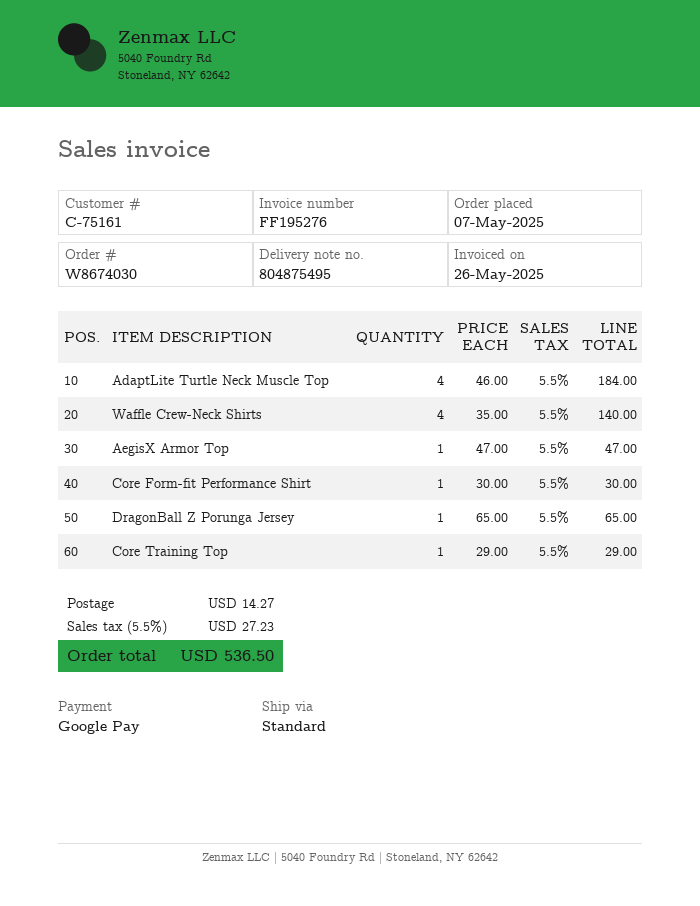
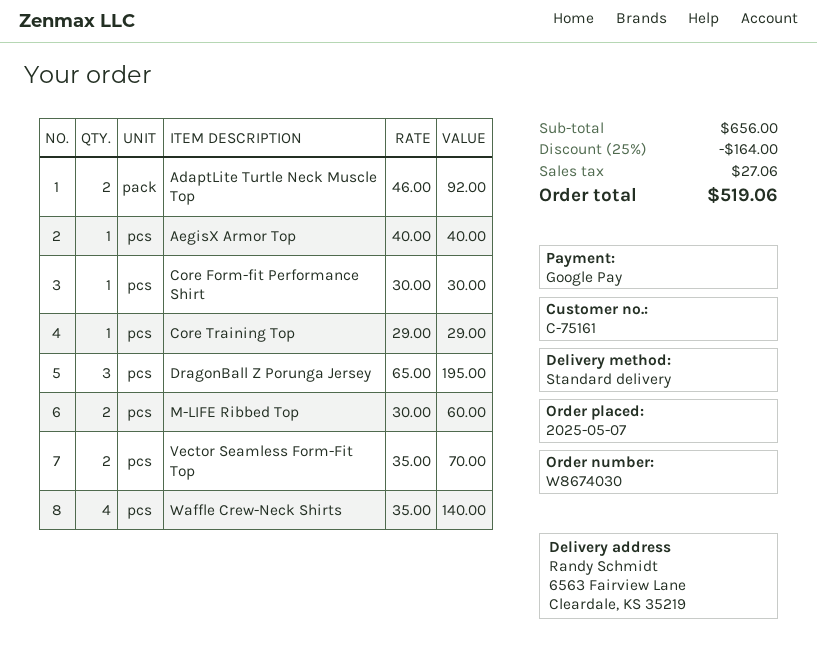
AdaptLite Turtle Neck Muscle Top: 4 x 46.00 = 184.00 -> 2 x 46.00 = 92.00
AegisX Armor Top: 1 x 47.00 = 47.00 -> 1 x 40.00 = 40.00
DragonBall Z Porunga Jersey: 1 x 65.00 = 65.00 -> 3 x 65.00 = 195.00
M-LIFE Ribbed Top: none -> 2 x 30.00 = 60.00
Vector Seamless Form-Fit Top: none -> 2 x 35.00 = 70.00
discount: none -> 25% = 164.00
shipping: 14.27 -> none
tax: 27.23 -> 27.06
total: 536.50 -> 519.06

